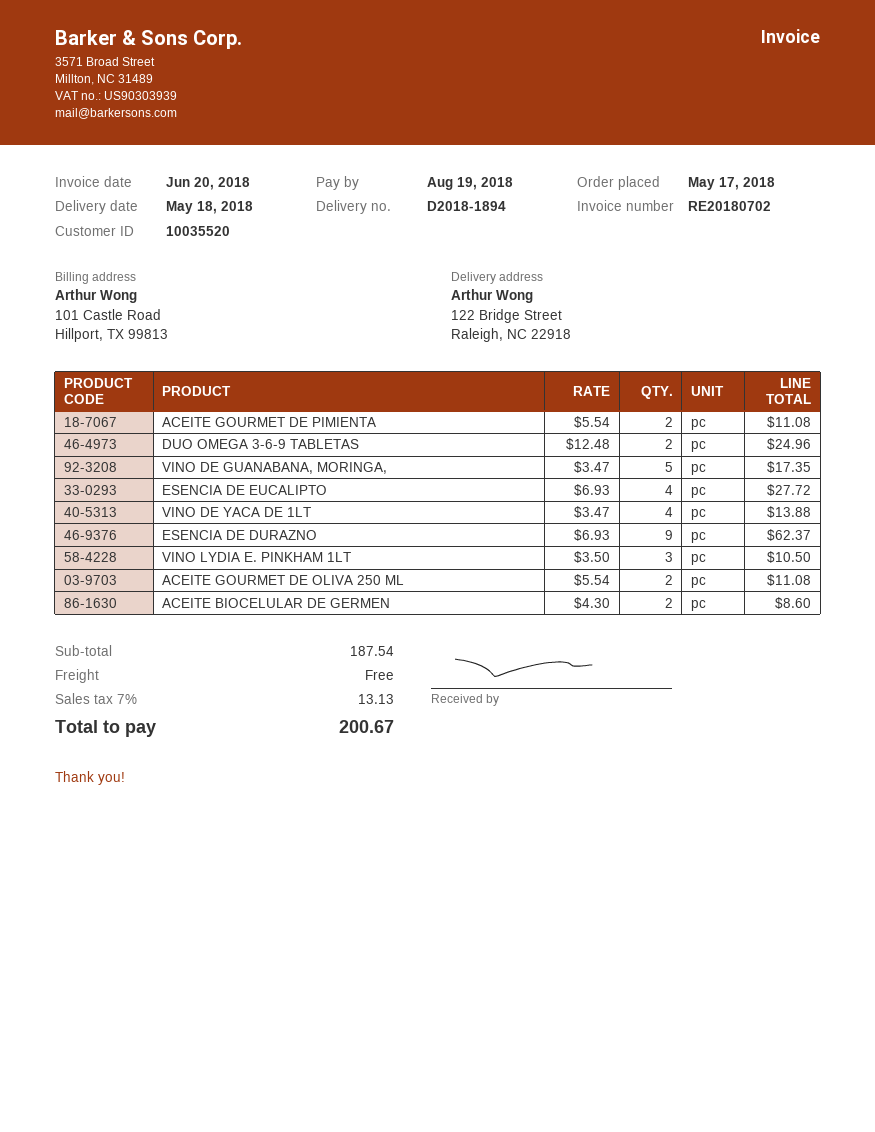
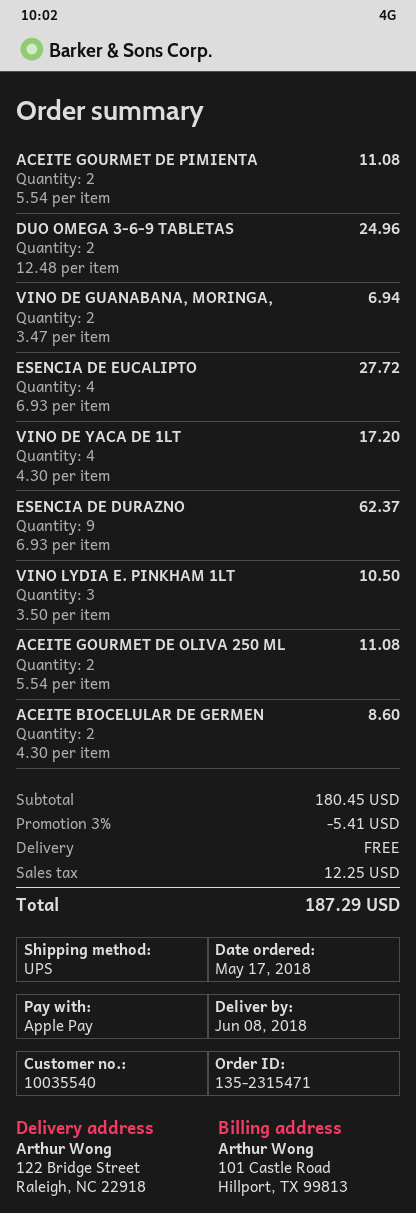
delivery date: 2018-05-18 -> 2018-06-08
customer number: 10035520 -> 10035540
VINO DE GUANABANA, MORINGA,: 5 x 3.47 = 17.35 -> 2 x 3.47 = 6.94
VINO DE YACA DE 1LT: 4 x 3.47 = 13.88 -> 4 x 4.30 = 17.20
subtotal: 187.54 -> 180.45
discount: none -> 3% = 5.41
tax: 13.13 -> 12.25
total: 200.67 -> 187.29

